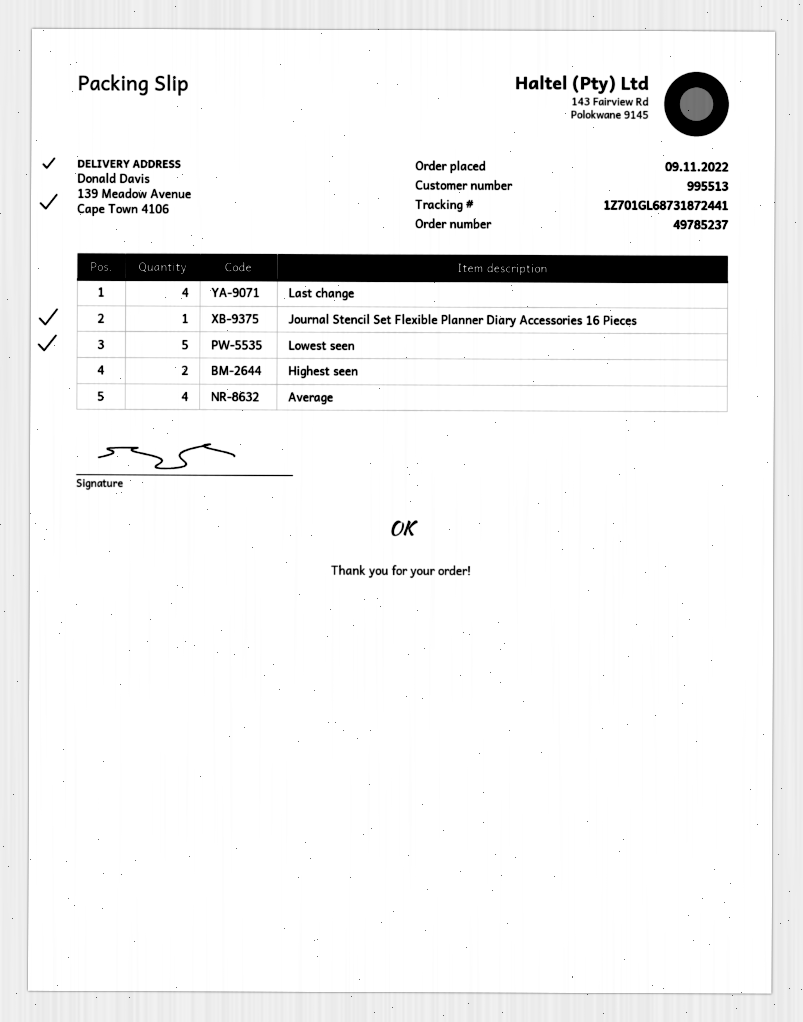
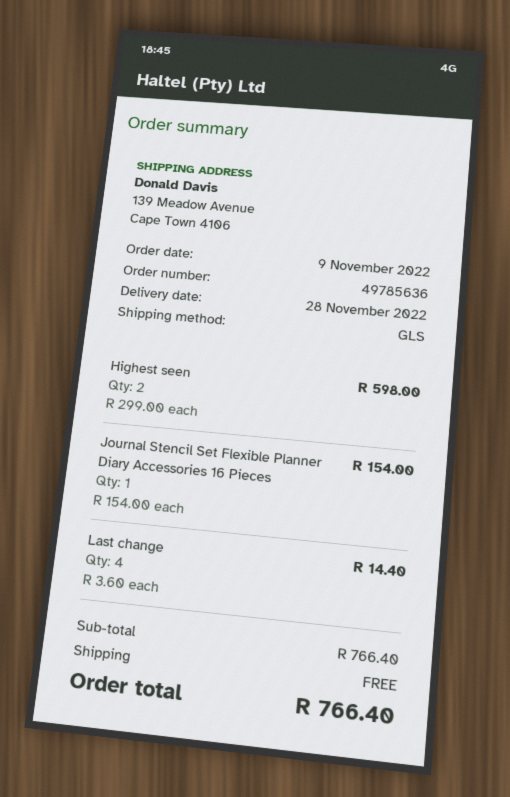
order number: 49785237 -> 49785636
Lowest seen: 5 -> none
Average: 4 -> none

